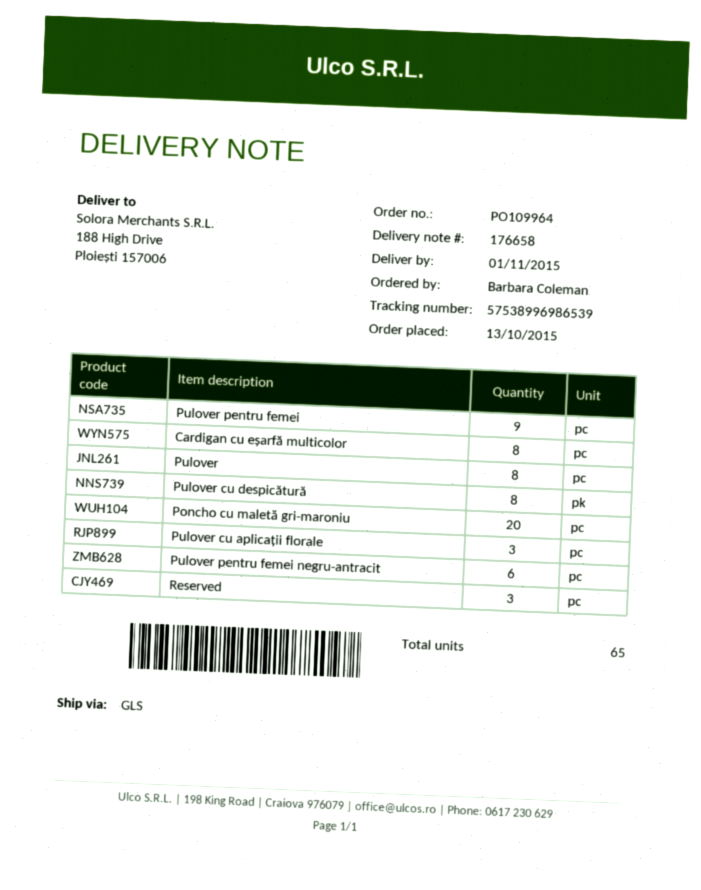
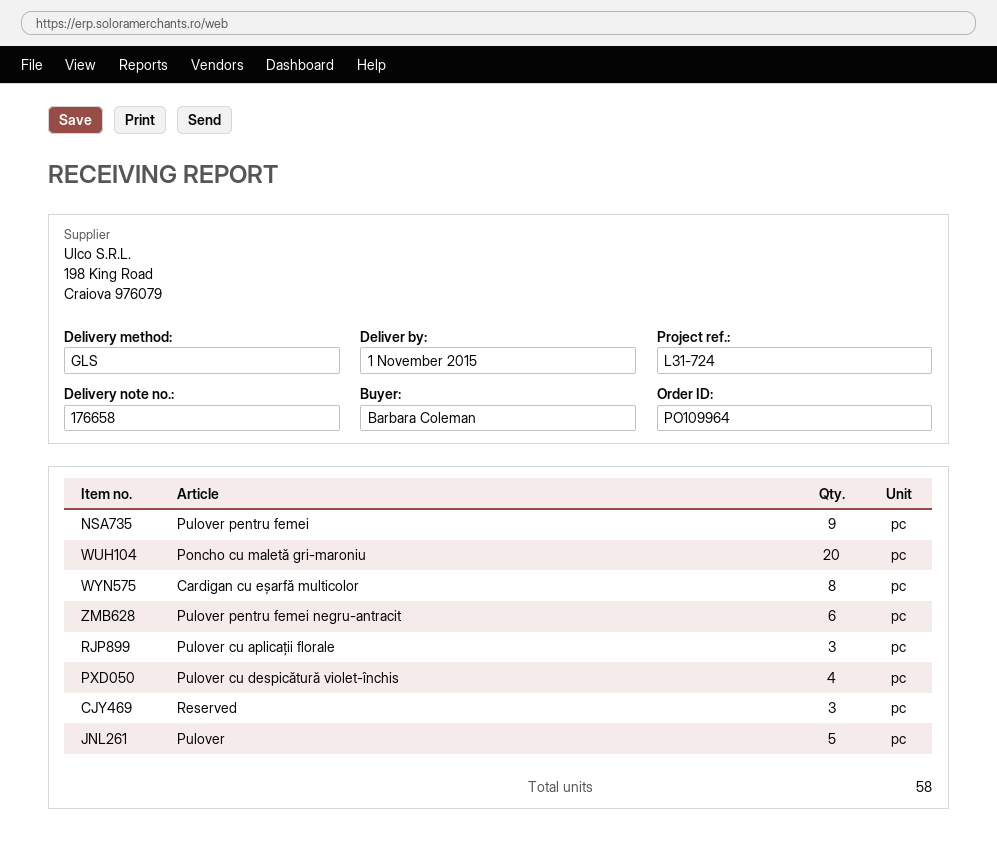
Pulover: 8 -> 5
Pulover cu despicătură: 8 -> none
Pulover cu despicătură violet-închis: none -> 4
total quantity: 65 -> 58

